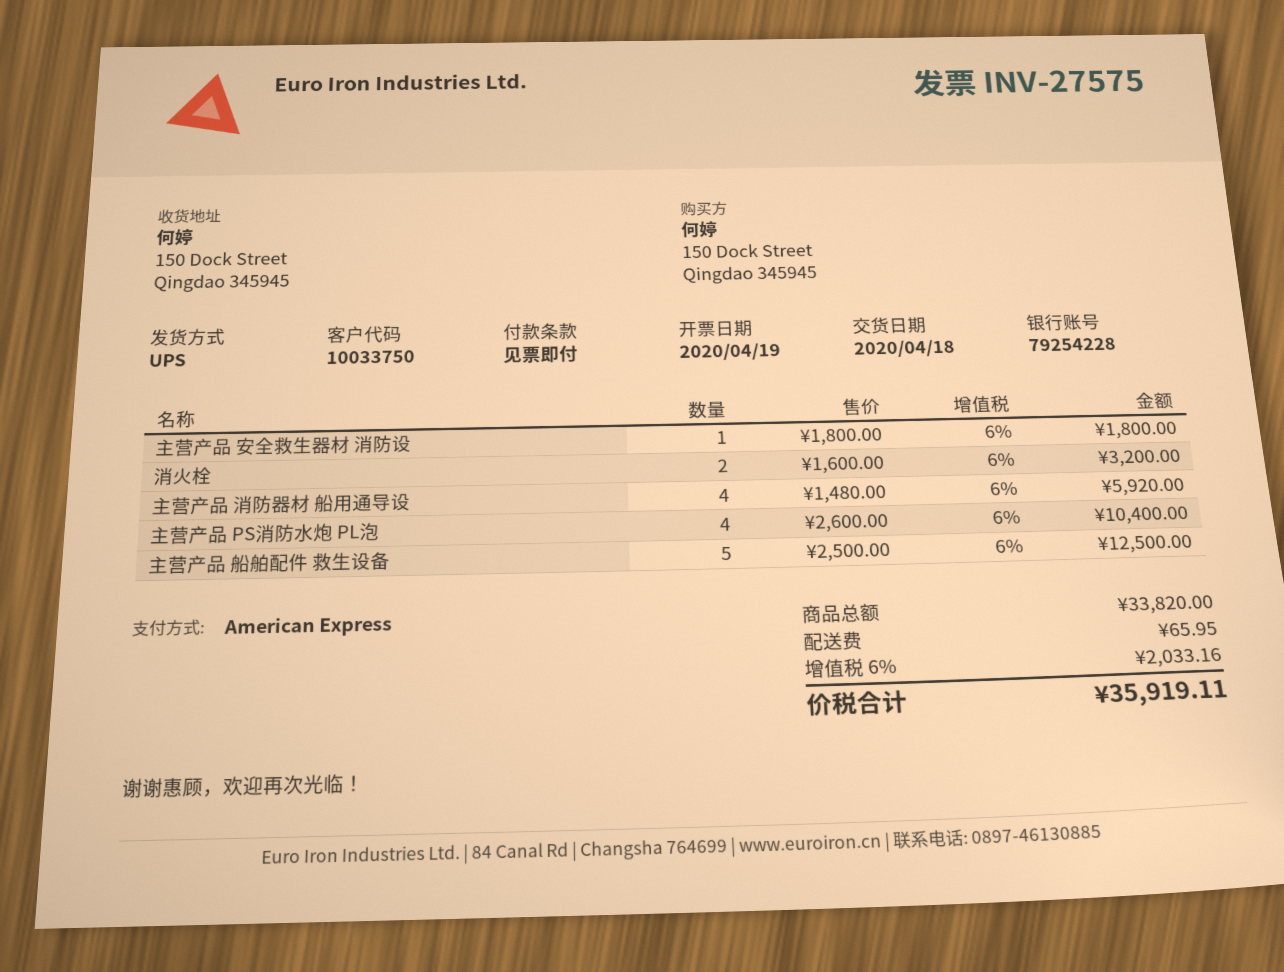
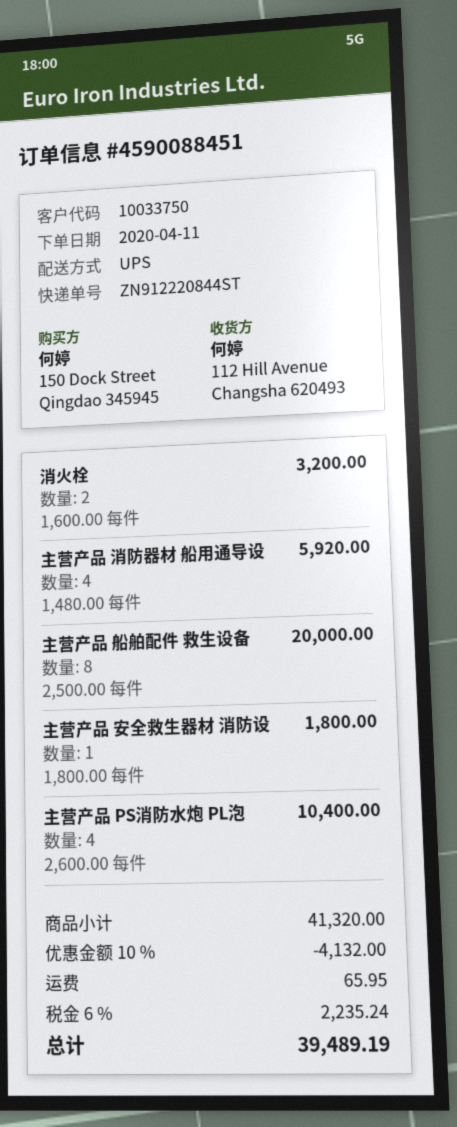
ship to: 150 Dock Street, Qingdao 345945 -> 112 Hill Avenue, Changsha 620493
主营产品 船舶配件 救生设备: 5 x 2500.00 = 12500.00 -> 8 x 2500.00 = 20000.00
subtotal: 33820.00 -> 41320.00
discount: none -> 10% = 4132.00
tax: 6% = 2033.16 -> 6% = 2235.24
total: 35919.11 -> 39489.19

